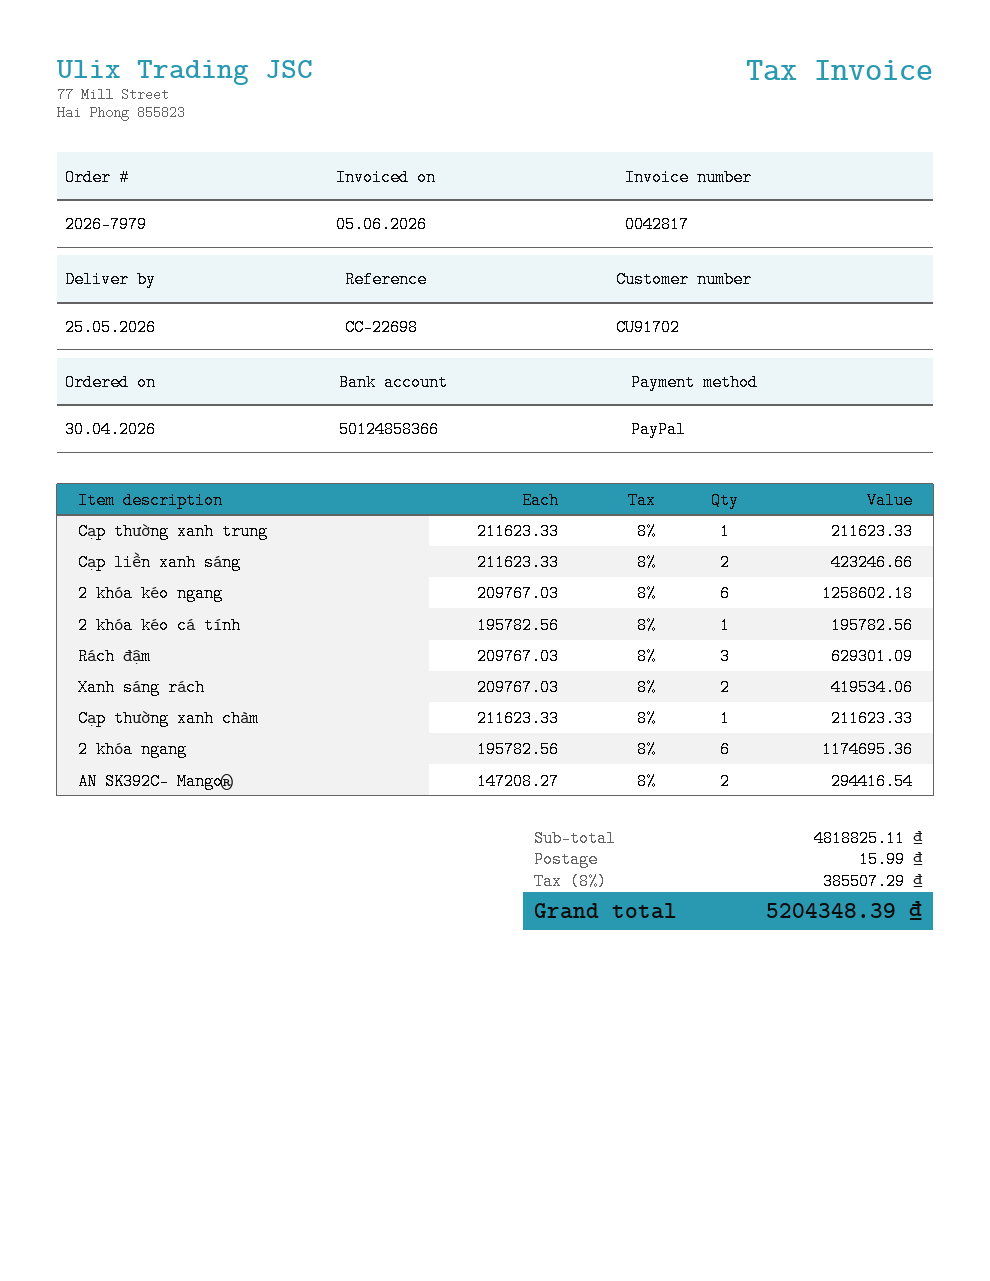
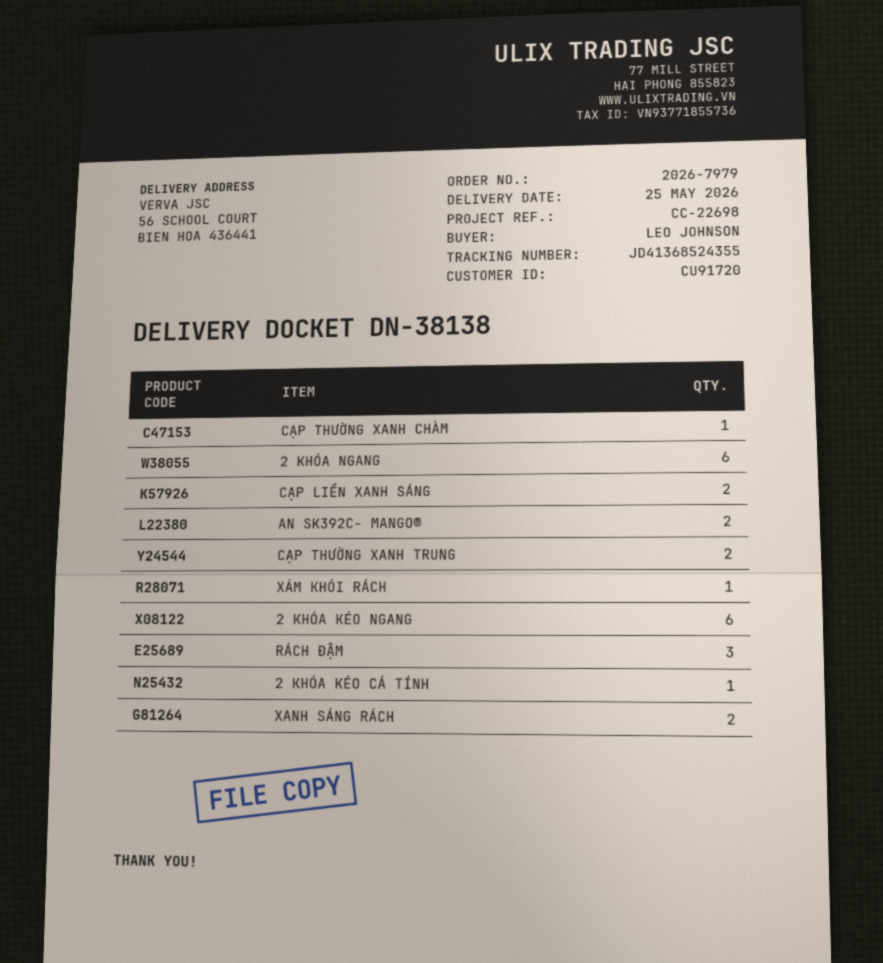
customer number: CU91702 -> CU91720
Cạp thường xanh trung: 1 -> 2
XÁM KHÓI RÁCH: none -> 1

